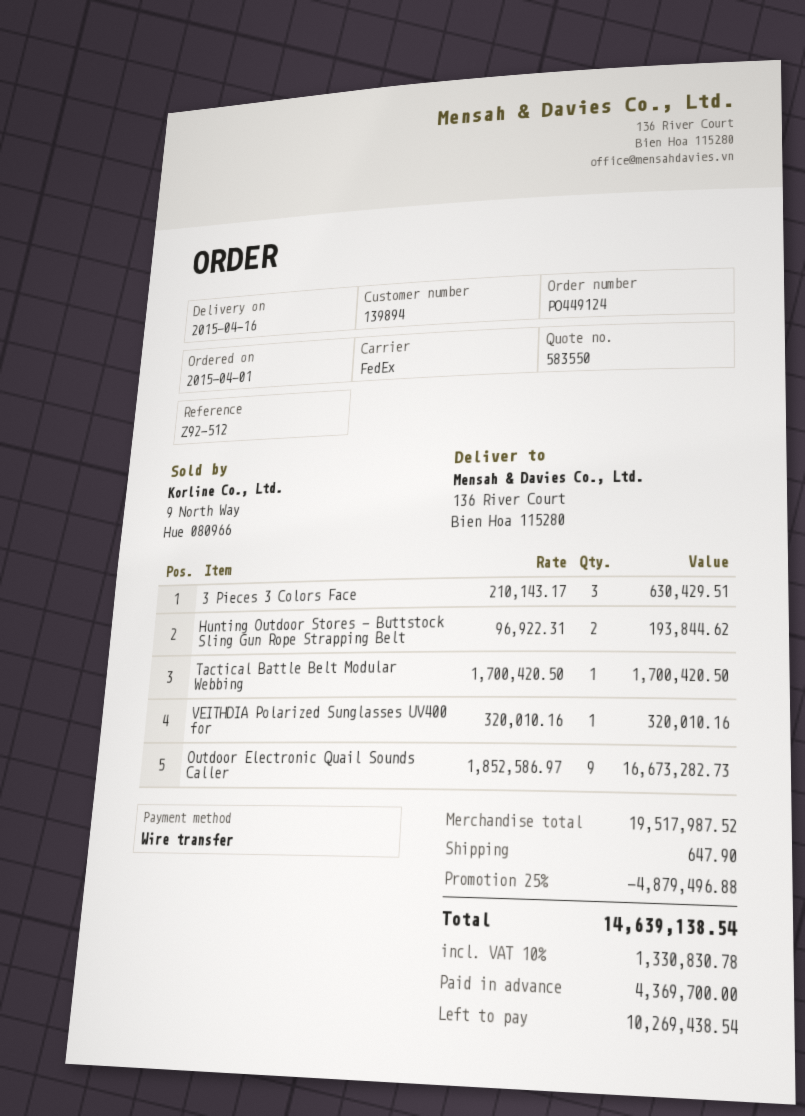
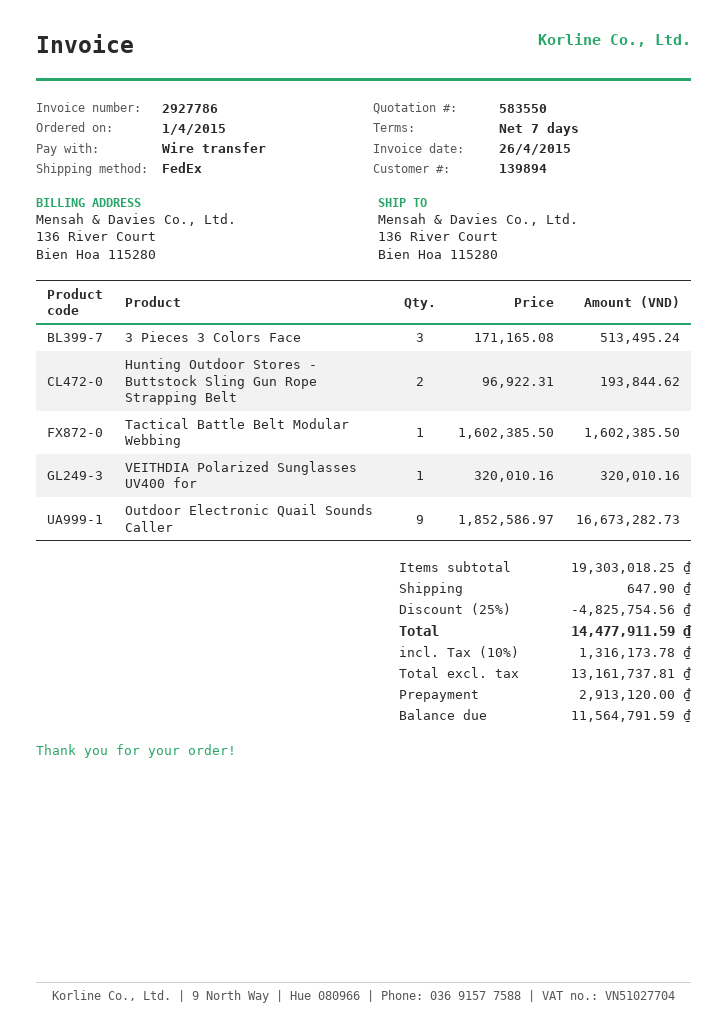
3 Pieces 3 Colors Face: 3 x 210143.17 = 630429.51 -> 3 x 171165.08 = 513495.24
Tactical Battle Belt Modular Webbing: 1 x 1700420.50 = 1700420.50 -> 1 x 1602385.50 = 1602385.50
subtotal: 19517987.52 -> 19303018.25
discount: 25% = 4879496.88 -> 25% = 4825754.56
tax: 10% = 1330830.78 -> 10% = 1316173.78
total: 14639138.54 -> 14477911.59
deposit: 4369700.00 -> 2913120.00
balance: 10269438.54 -> 11564791.59

